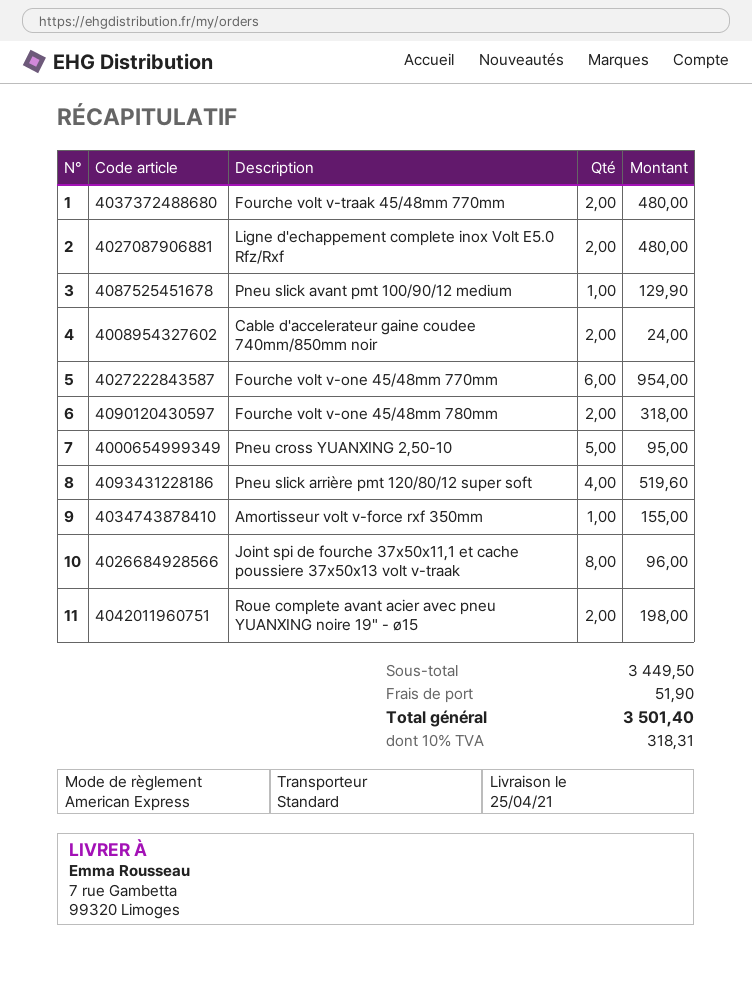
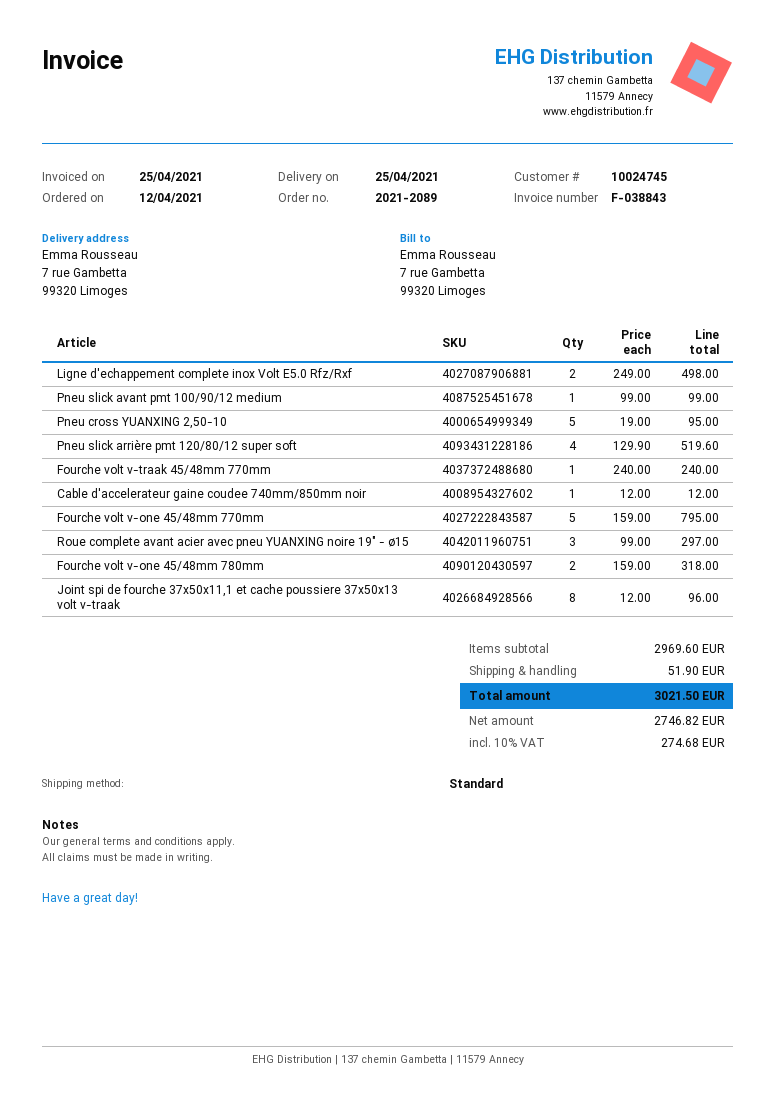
Fourche volt v-traak 45/48mm 770mm: 2 for 480.00 -> 1 for 240.00
Ligne d'echappement complete inox Volt E5.0 Rfz/Rxf: 2 for 480.00 -> 2 for 498.00
Pneu slick avant pmt 100/90/12 medium: 1 for 129.90 -> 1 for 99.00
Cable d'accelerateur gaine coudee 740mm/850mm noir: 2 for 24.00 -> 1 for 12.00
Fourche volt v-one 45/48mm 770mm: 6 for 954.00 -> 5 for 795.00
Amortisseur volt v-force rxf 350mm: 1 for 155.00 -> none
Roue complete avant acier avec pneu YUANXING noire 19" - ø15: 2 for 198.00 -> 3 for 297.00
subtotal: 3449.50 -> 2969.60
tax: 10% = 318.31 -> 10% = 274.68
total: 3501.40 -> 3021.50

